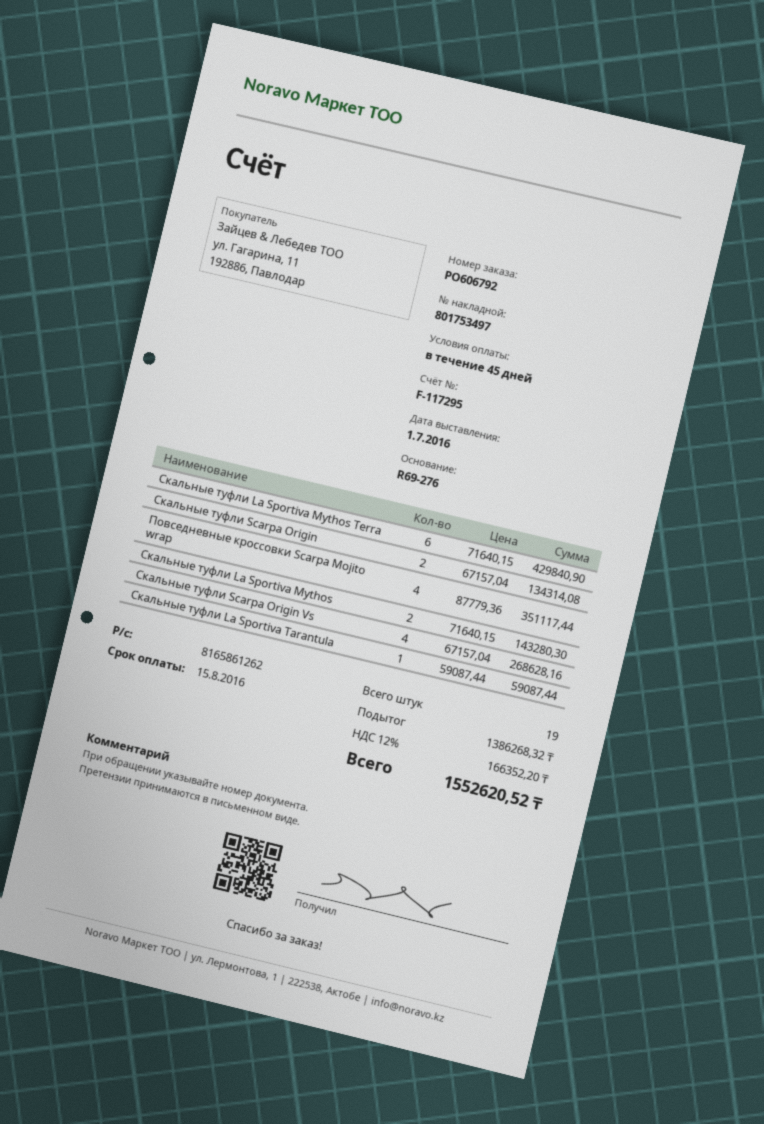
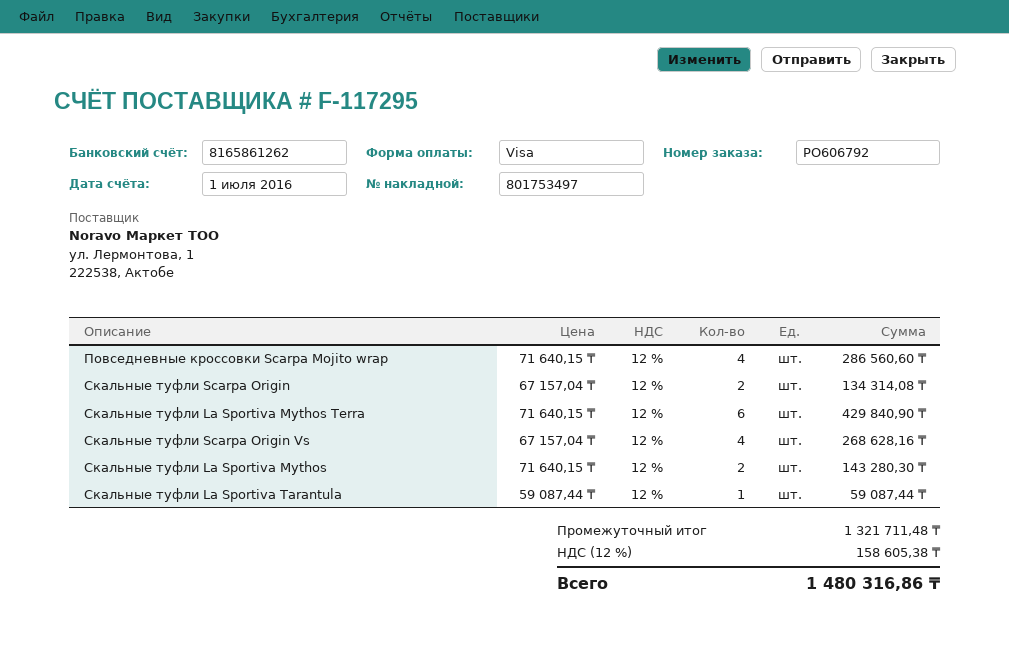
Повседневные кроссовки Scarpa Mojito wrap: 4 x 87779.36 = 351117.44 -> 4 x 71640.15 = 286560.60
subtotal: 1386268.32 -> 1321711.48
tax: 12% = 166352.20 -> 12% = 158605.38
total: 1552620.52 -> 1480316.86

